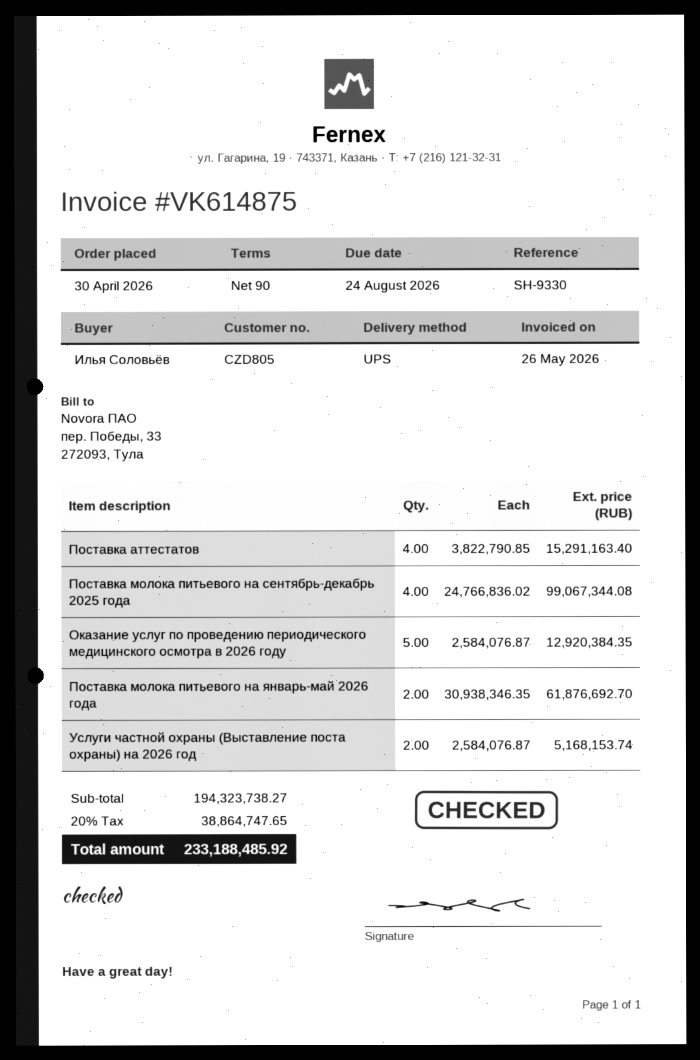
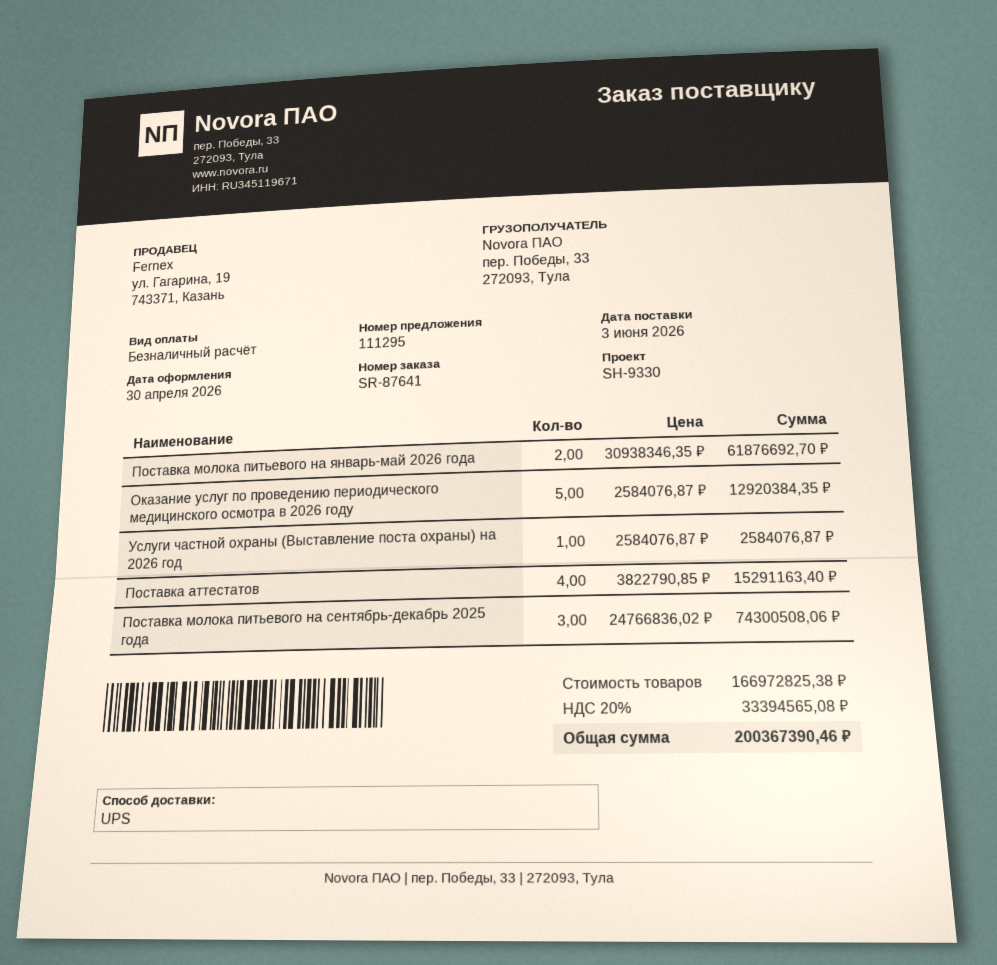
Поставка молока питьевого на сентябрь-декабрь 2025 года: 4 x 24766836.02 = 99067344.08 -> 3 x 24766836.02 = 74300508.06
Услуги частной охраны (Выставление поста охраны) на 2026 год: 2 x 2584076.87 = 5168153.74 -> 1 x 2584076.87 = 2584076.87
subtotal: 194323738.27 -> 166972825.38
tax: 20% = 38864747.65 -> 20% = 33394565.08
total: 233188485.92 -> 200367390.46

